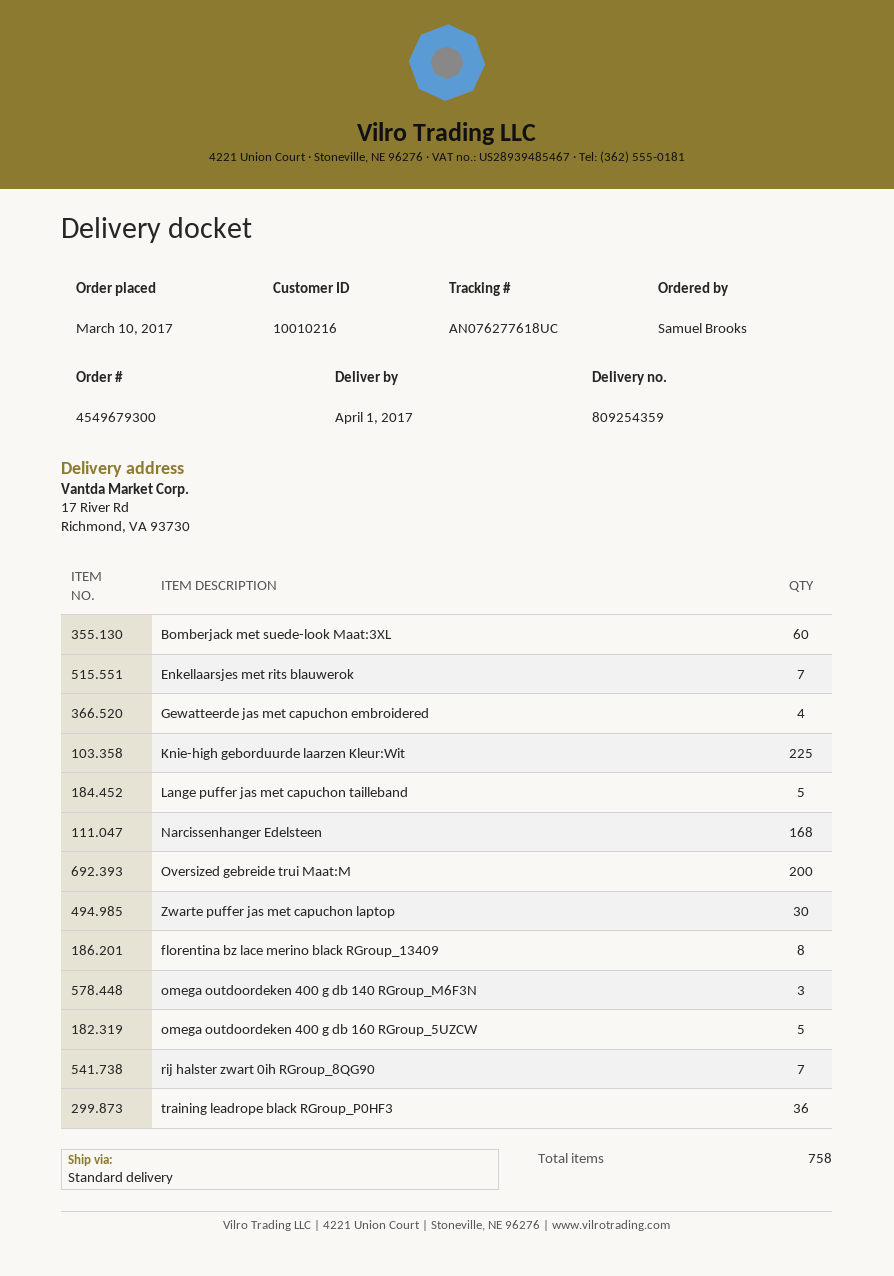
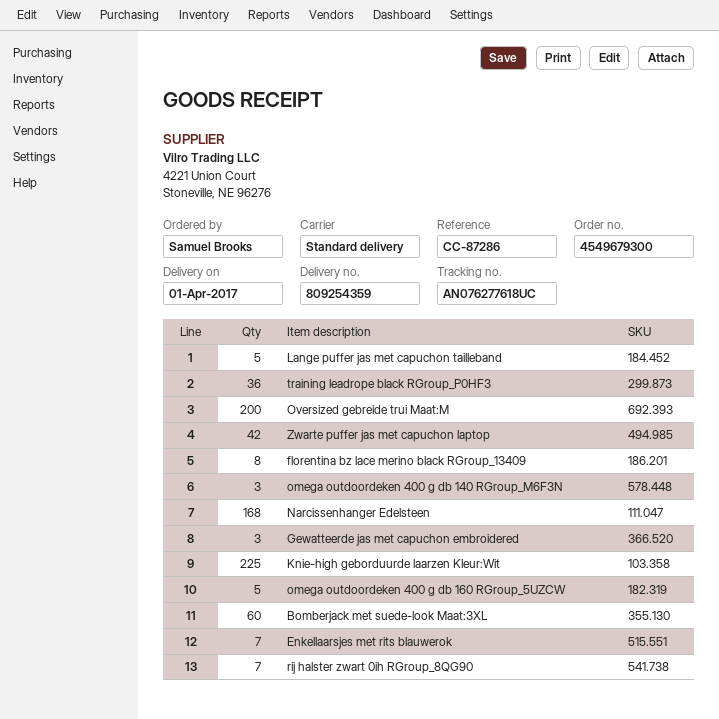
Gewatteerde jas met capuchon embroidered: 4 -> 3
Zwarte puffer jas met capuchon laptop: 30 -> 42

